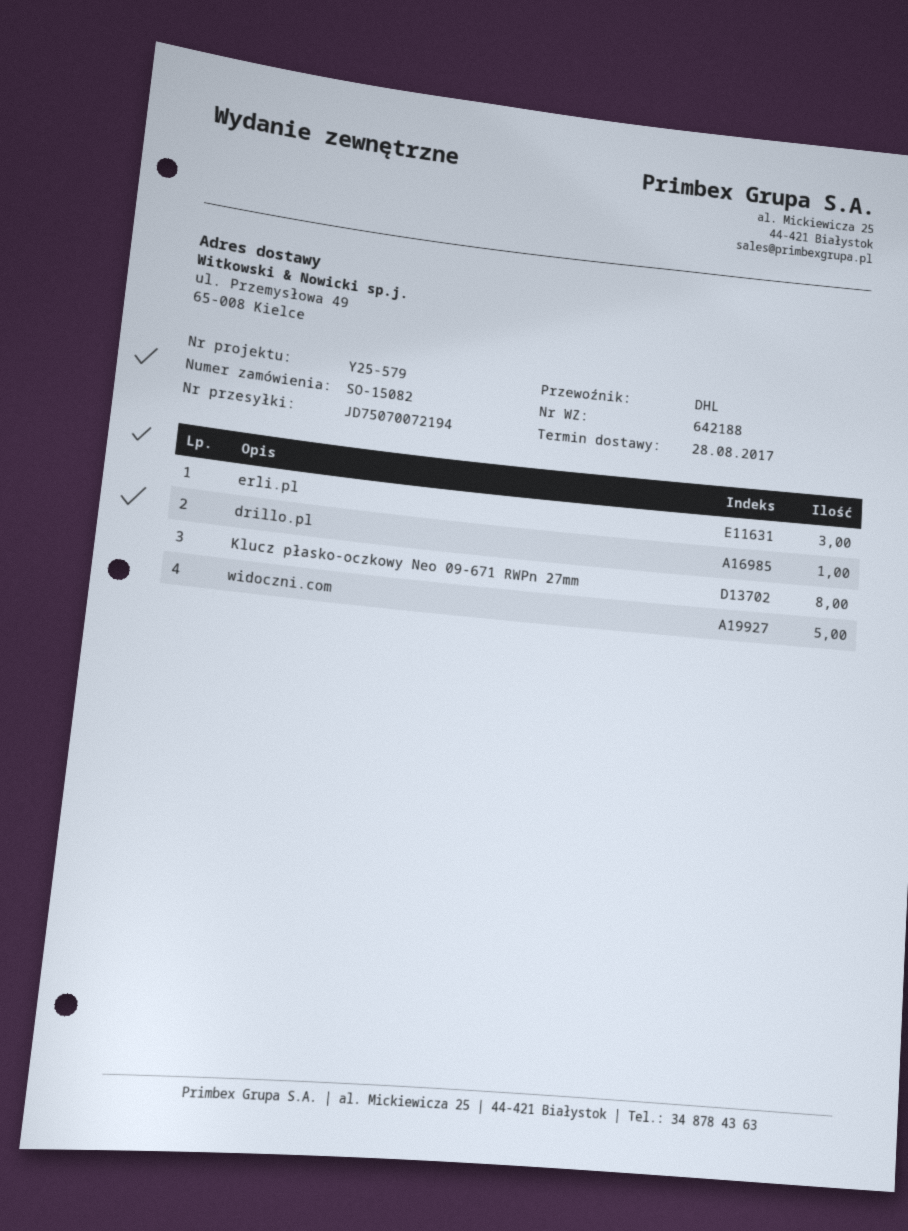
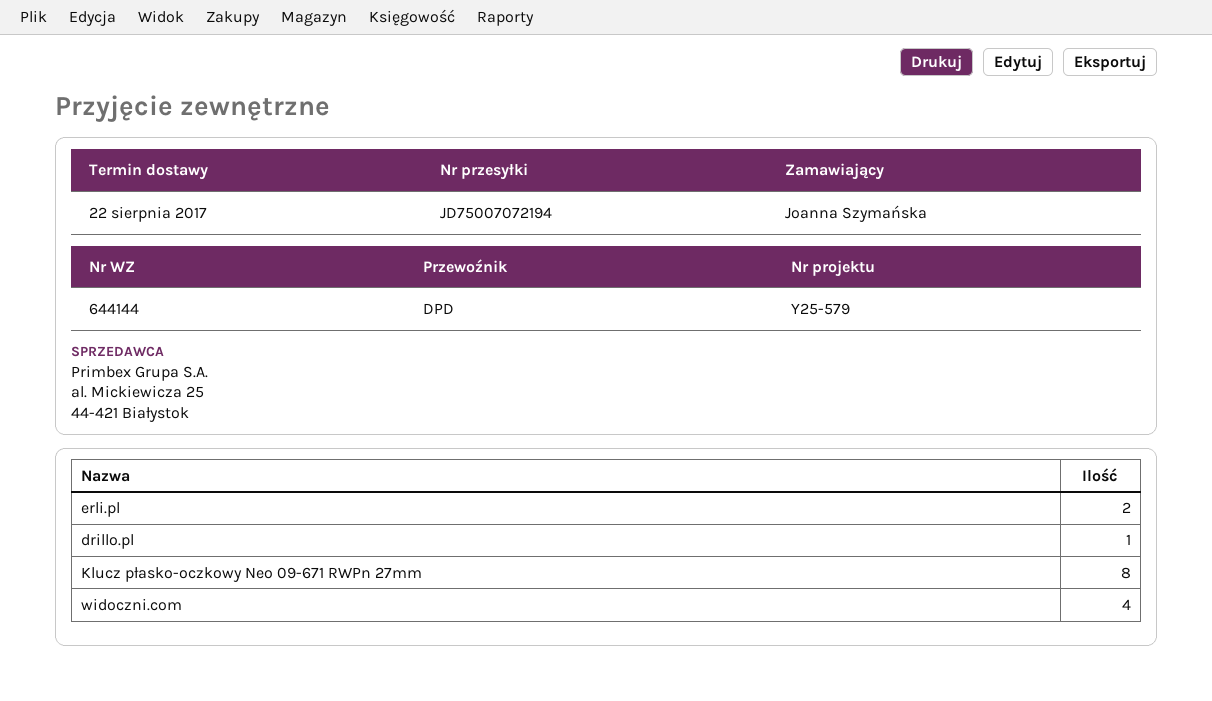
delivery note number: 642188 -> 644144
delivery date: 2017-08-28 -> 2017-08-22
shipping method: DHL -> DPD
tracking number: JD75070072194 -> JD75007072194
erli.pl: 3 -> 2
widoczni.com: 5 -> 4

